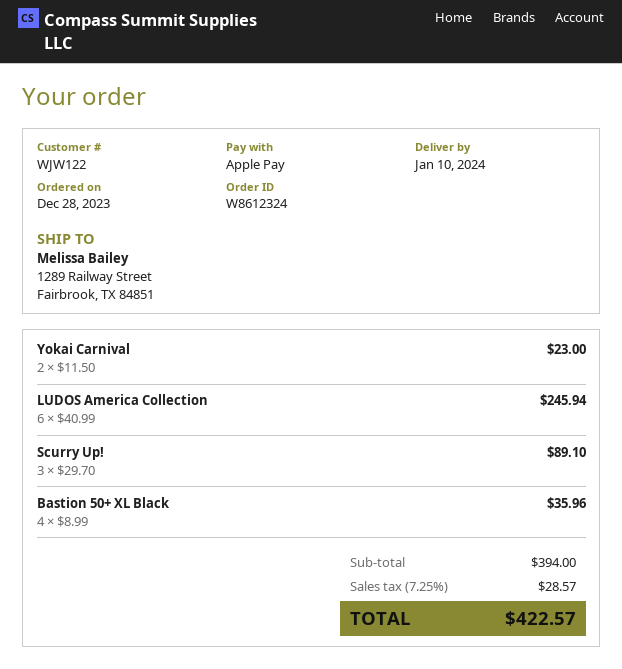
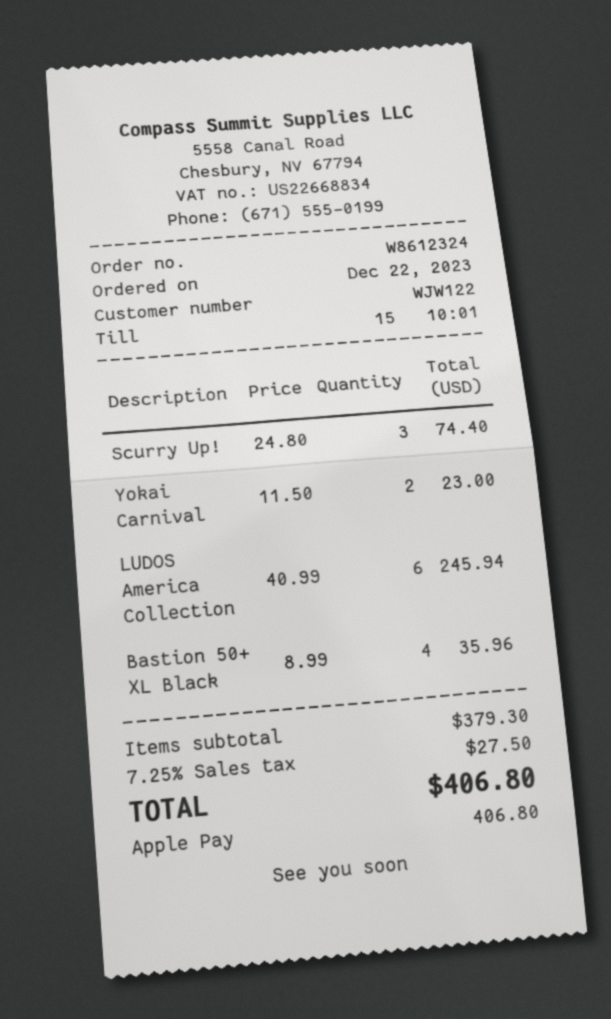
order date: 2023-12-28 -> 2023-12-22
Scurry Up!: 3 x 29.70 = 89.10 -> 3 x 24.80 = 74.40
subtotal: 394.00 -> 379.30
tax: 7.25% = 28.57 -> 7.25% = 27.50
total: 422.57 -> 406.80

